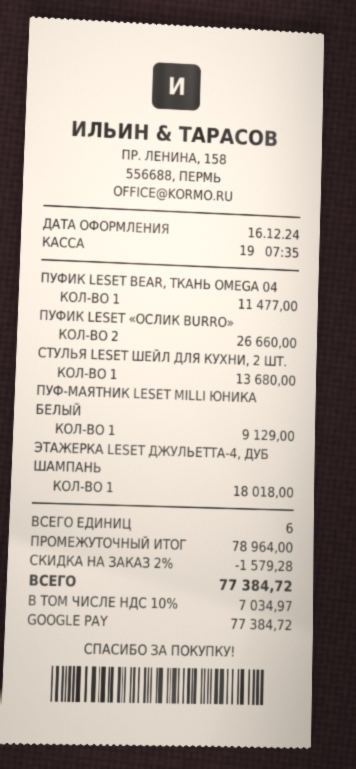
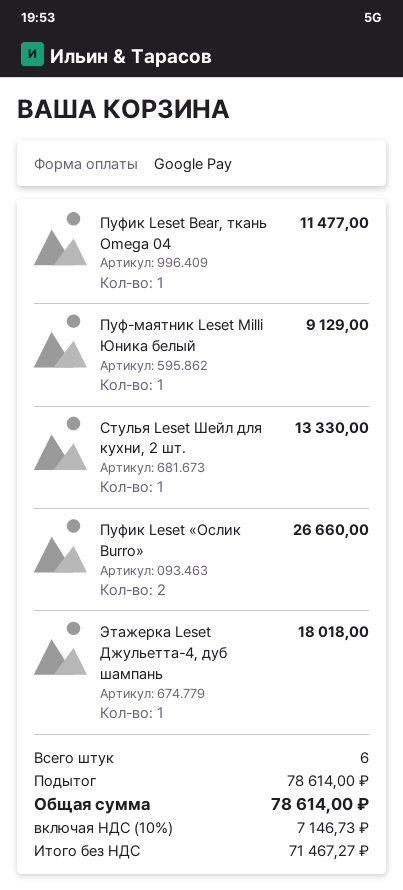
СТУЛЬЯ LESET ШЕЙЛ ДЛЯ КУХНИ, 2 ШТ.: 1 for 13680.00 -> 1 for 13330.00
subtotal: 78964.00 -> 78614.00
discount: 2% = 1579.28 -> none
tax: 10% = 7034.97 -> 10% = 7146.73
total: 77384.72 -> 78614.00

